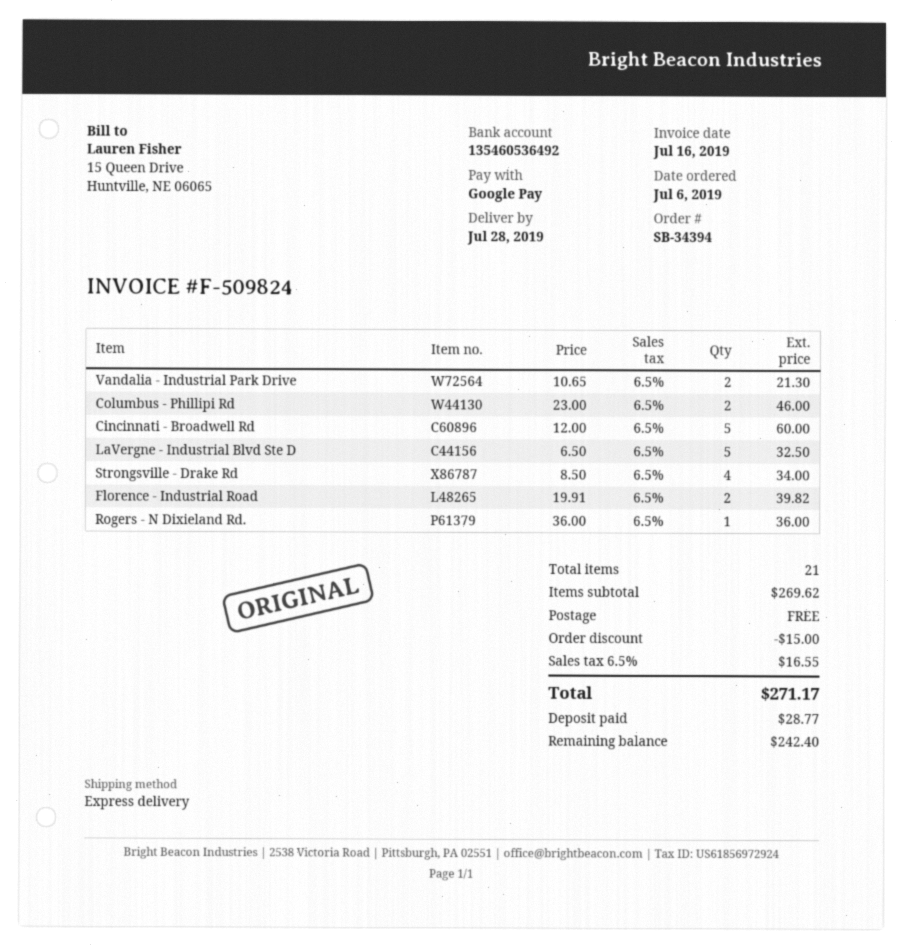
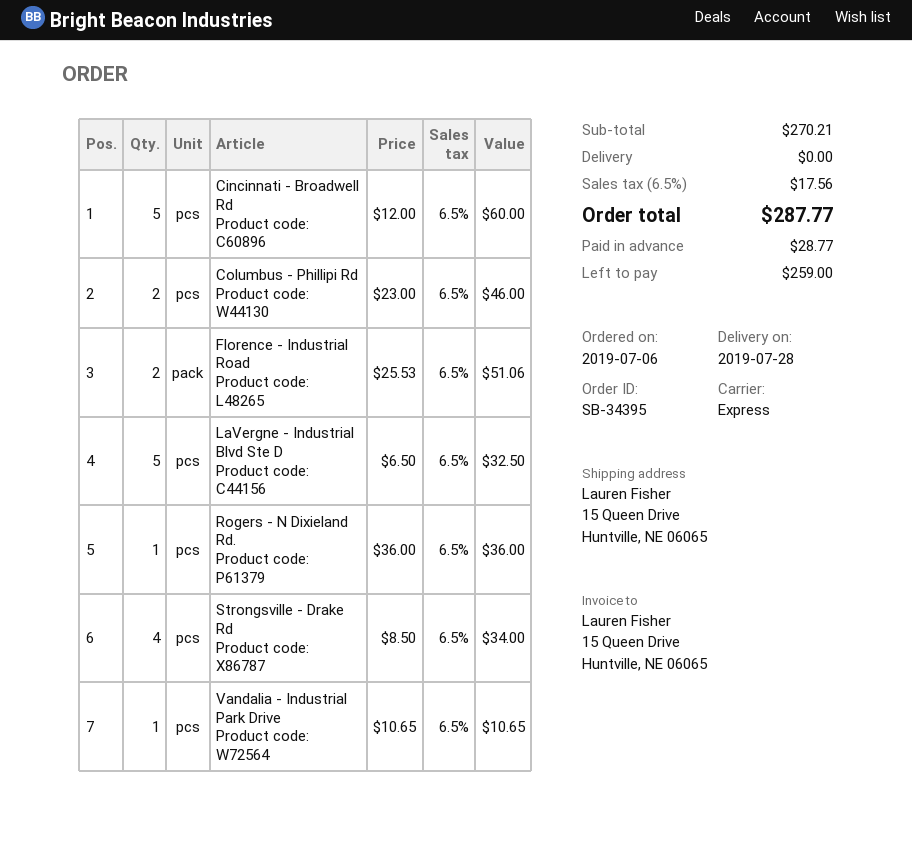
order number: SB-34394 -> SB-34395
Vandalia - Industrial Park Drive: 2 x 10.65 = 21.30 -> 1 x 10.65 = 10.65
Florence - Industrial Road: 2 x 19.91 = 39.82 -> 2 x 25.53 = 51.06
subtotal: 269.62 -> 270.21
discount: 15.00 -> none
tax: 6.5% = 16.55 -> 6.5% = 17.56
total: 271.17 -> 287.77
balance: 242.40 -> 259.00

